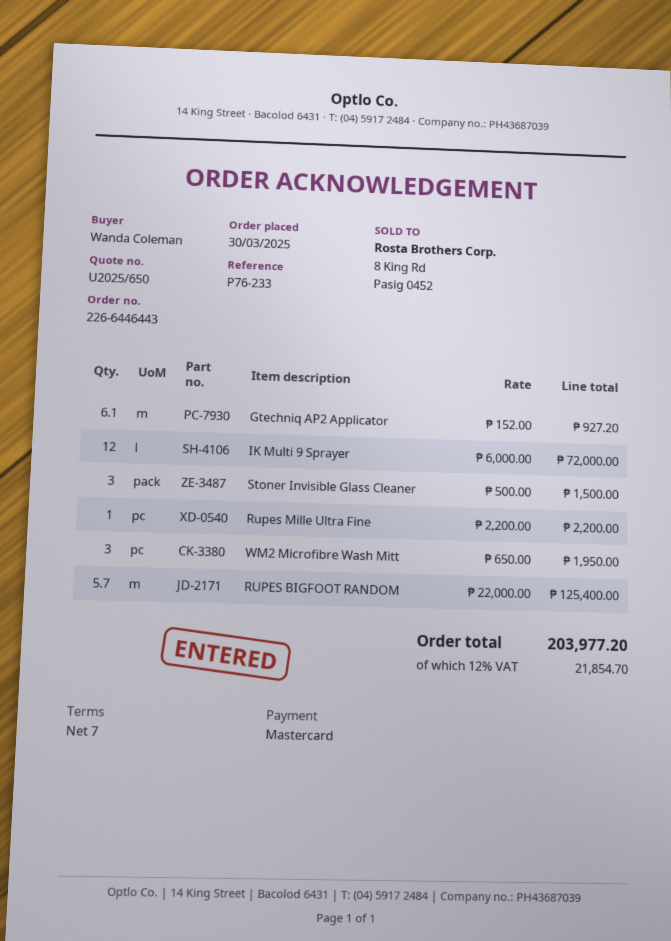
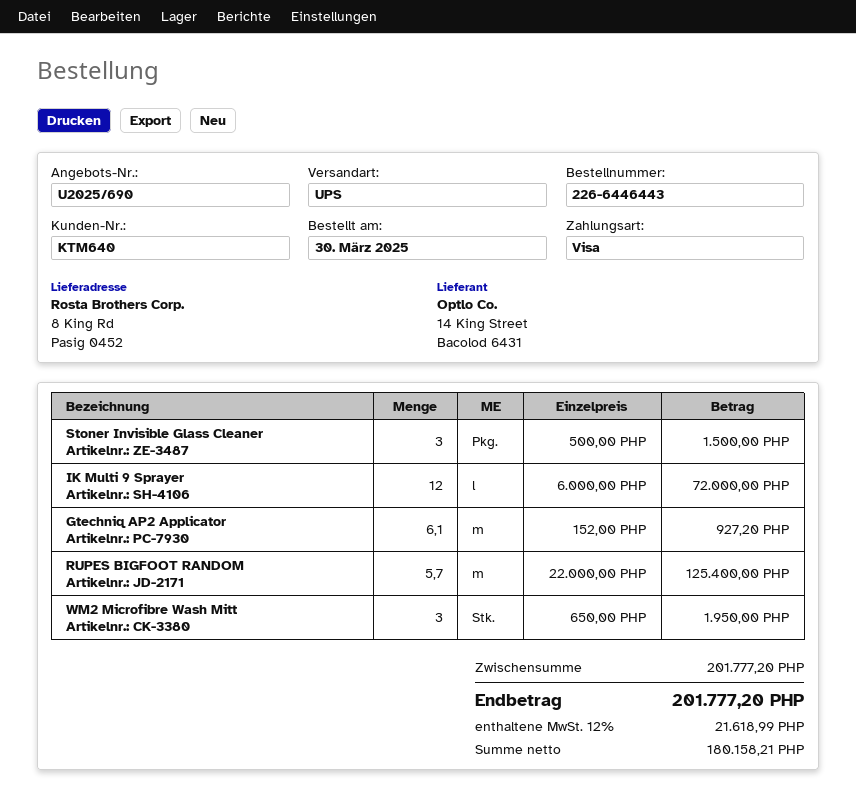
quote number: U2025/650 -> U2025/690
payment method: Mastercard -> Visa
Rupes Mille Ultra Fine: 1 x 2200.00 = 2200.00 -> none
tax: 12% = 21854.70 -> 12% = 21618.99
total: 203977.20 -> 201777.20

